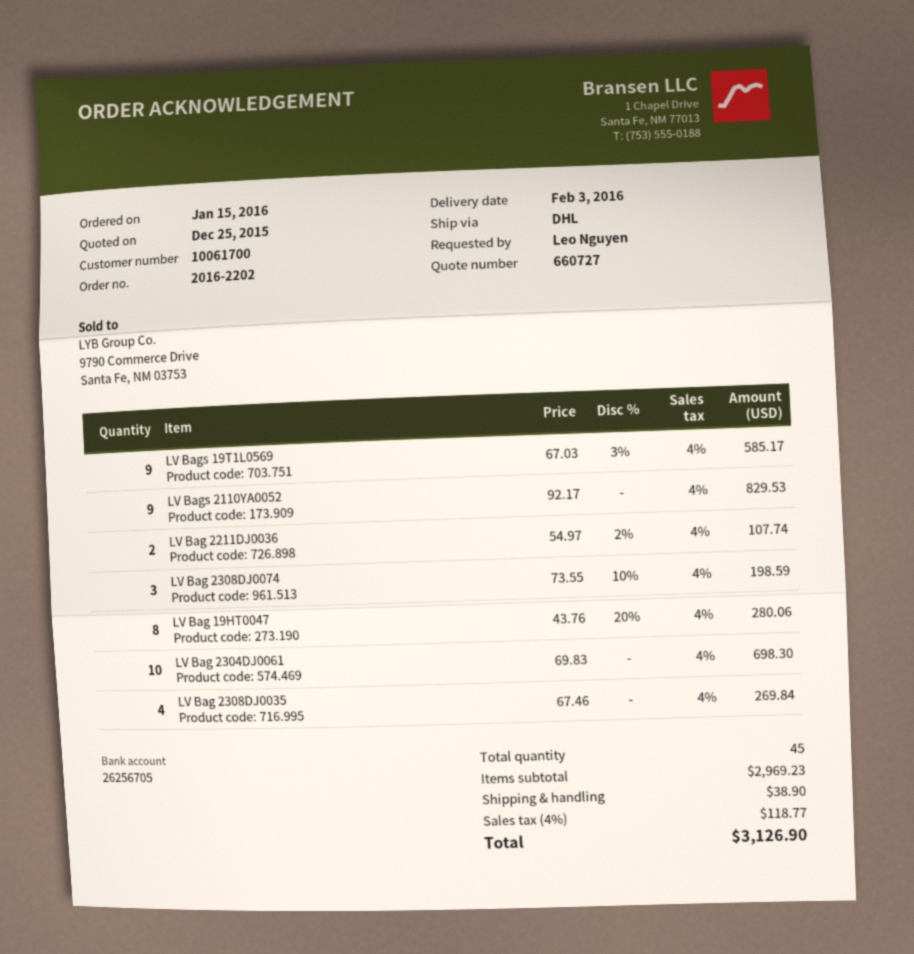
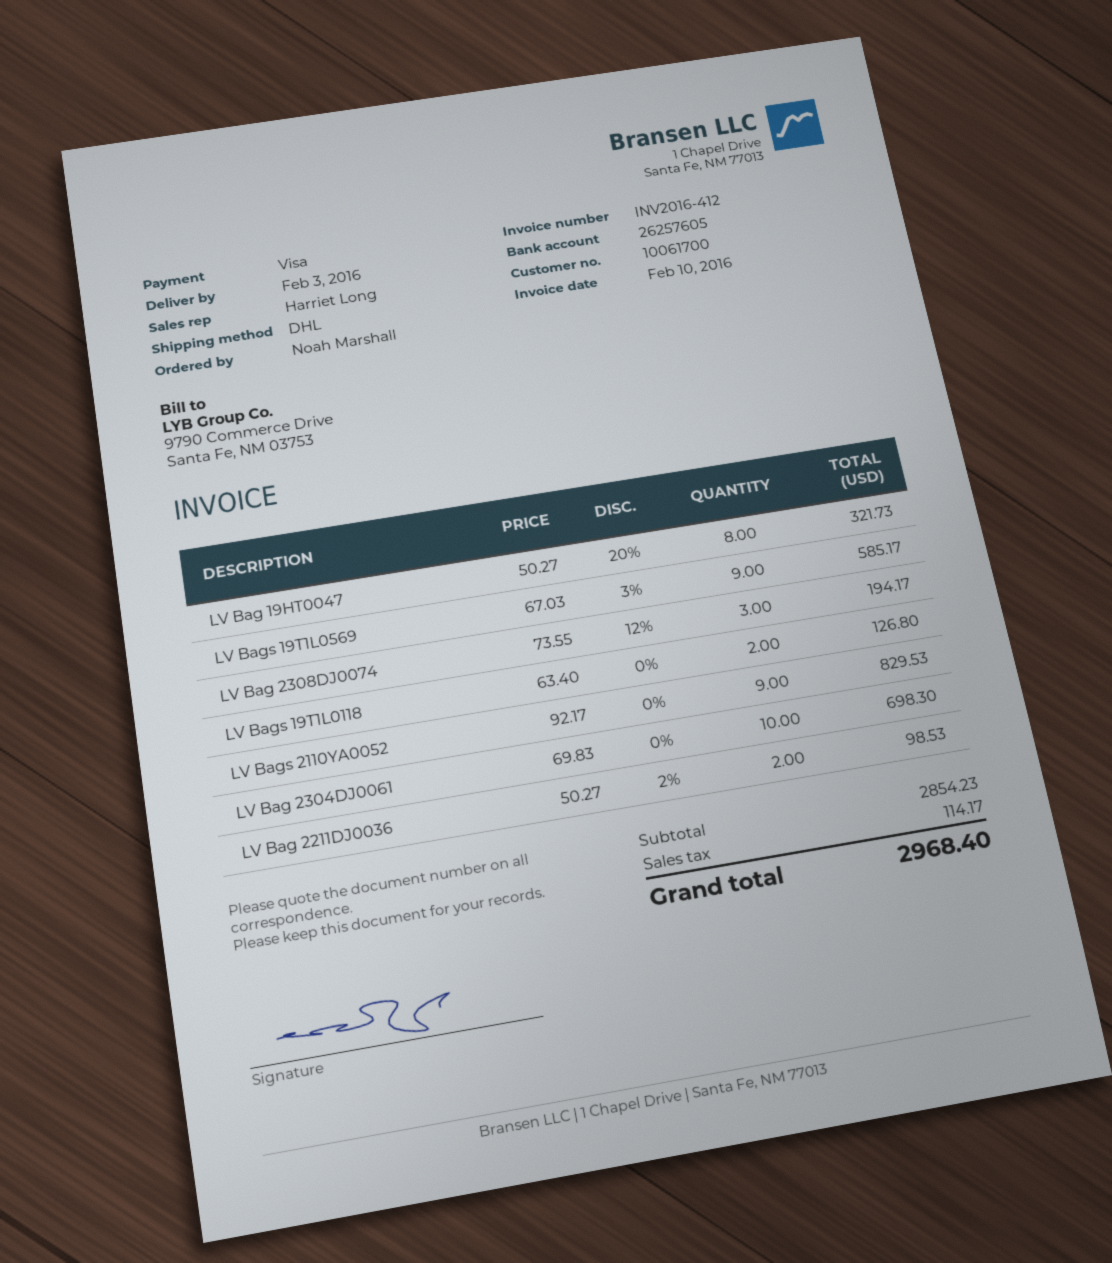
ordered by: Leo Nguyen -> Noah Marshall
bank account: 26256705 -> 26257605
LV Bag 2211DJ0036: 2 x 54.97 - 2% = 107.74 -> 2 x 50.27 - 2% = 98.53
LV Bag 2308DJ0074: 3 x 73.55 - 10% = 198.59 -> 3 x 73.55 - 12% = 194.17
LV Bag 19HT0047: 8 x 43.76 - 20% = 280.06 -> 8 x 50.27 - 20% = 321.73
LV Bag 2308DJ0035: 4 x 67.46 = 269.84 -> none
LV Bags 19T1L0118: none -> 2 x 63.40 = 126.80
subtotal: 2969.23 -> 2854.23
shipping: 38.90 -> none
tax: 118.77 -> 114.17
total: 3126.90 -> 2968.40

